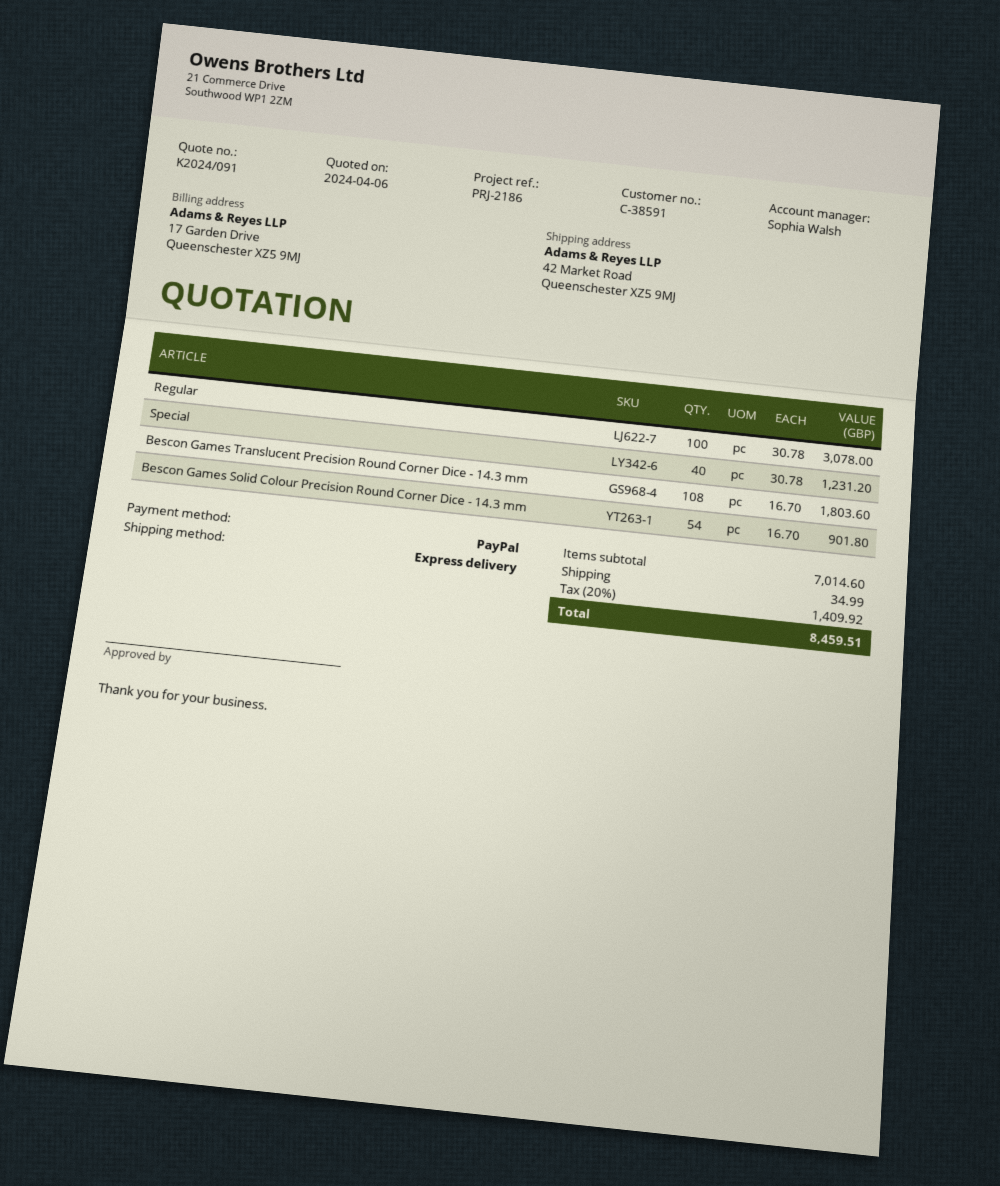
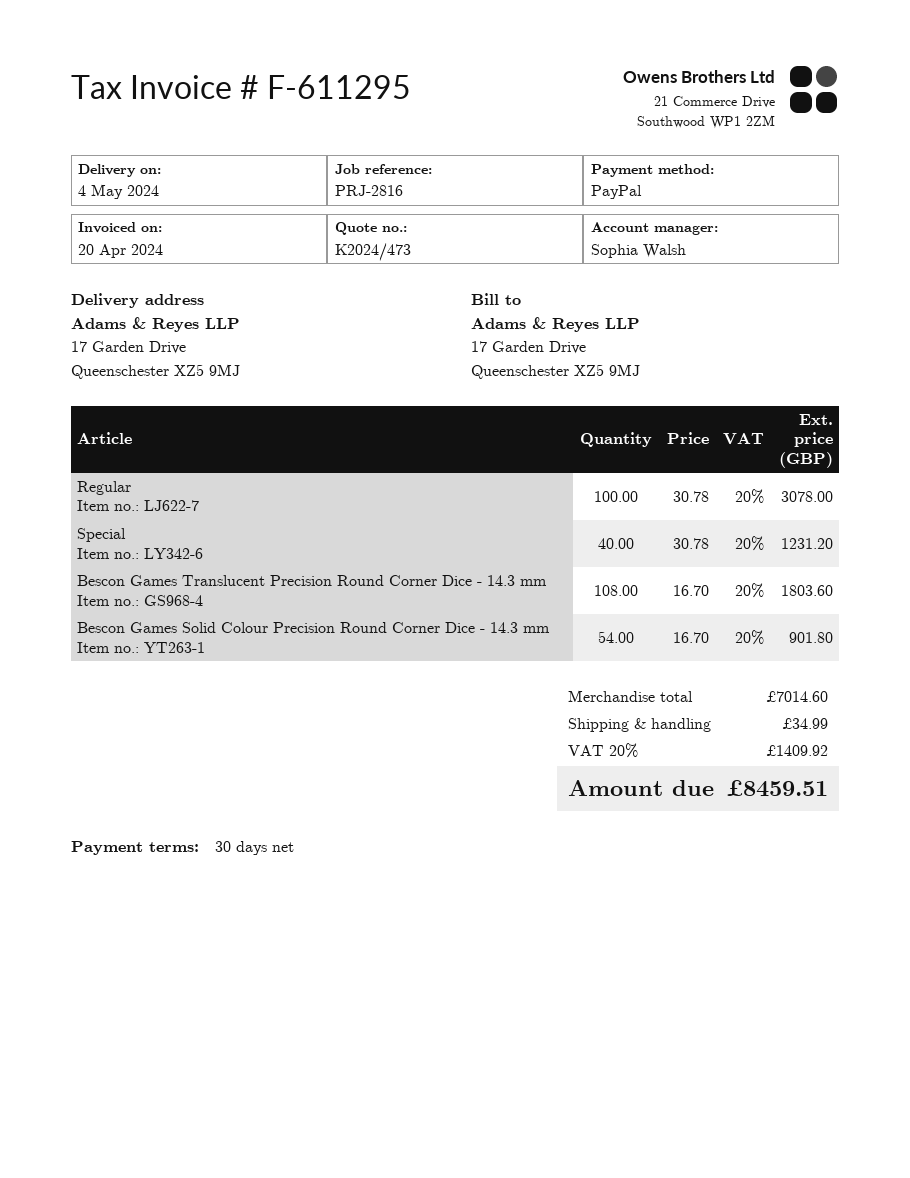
quote number: K2024/091 -> K2024/473
reference: PRJ-2186 -> PRJ-2816
ship to: 42 Market Road, Queenschester XZ5 9MJ -> 17 Garden Drive, Queenschester XZ5 9MJ

